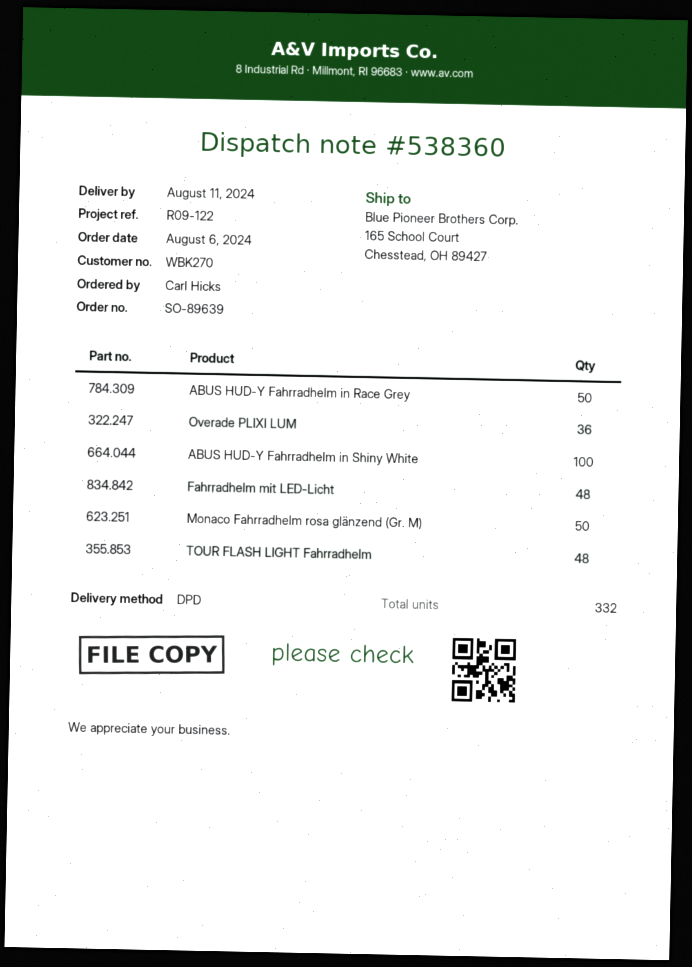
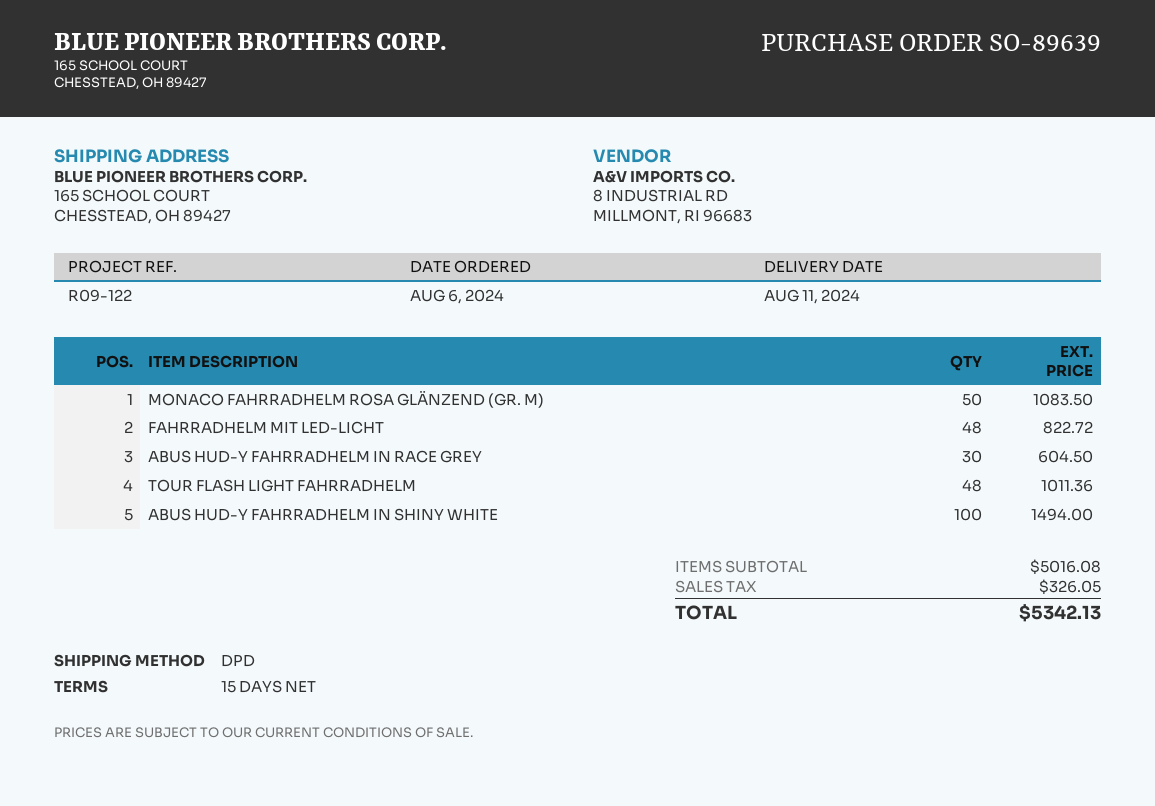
ABUS HUD-Y Fahrradhelm in Race Grey: 50 -> 30
Overade PLIXI LUM: 36 -> none

